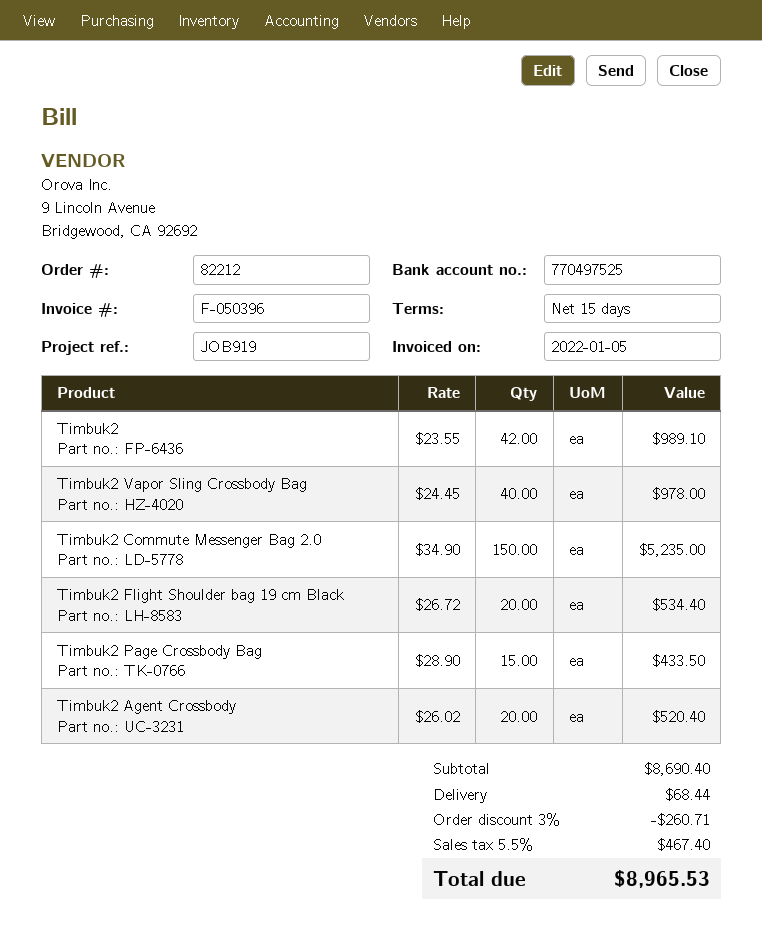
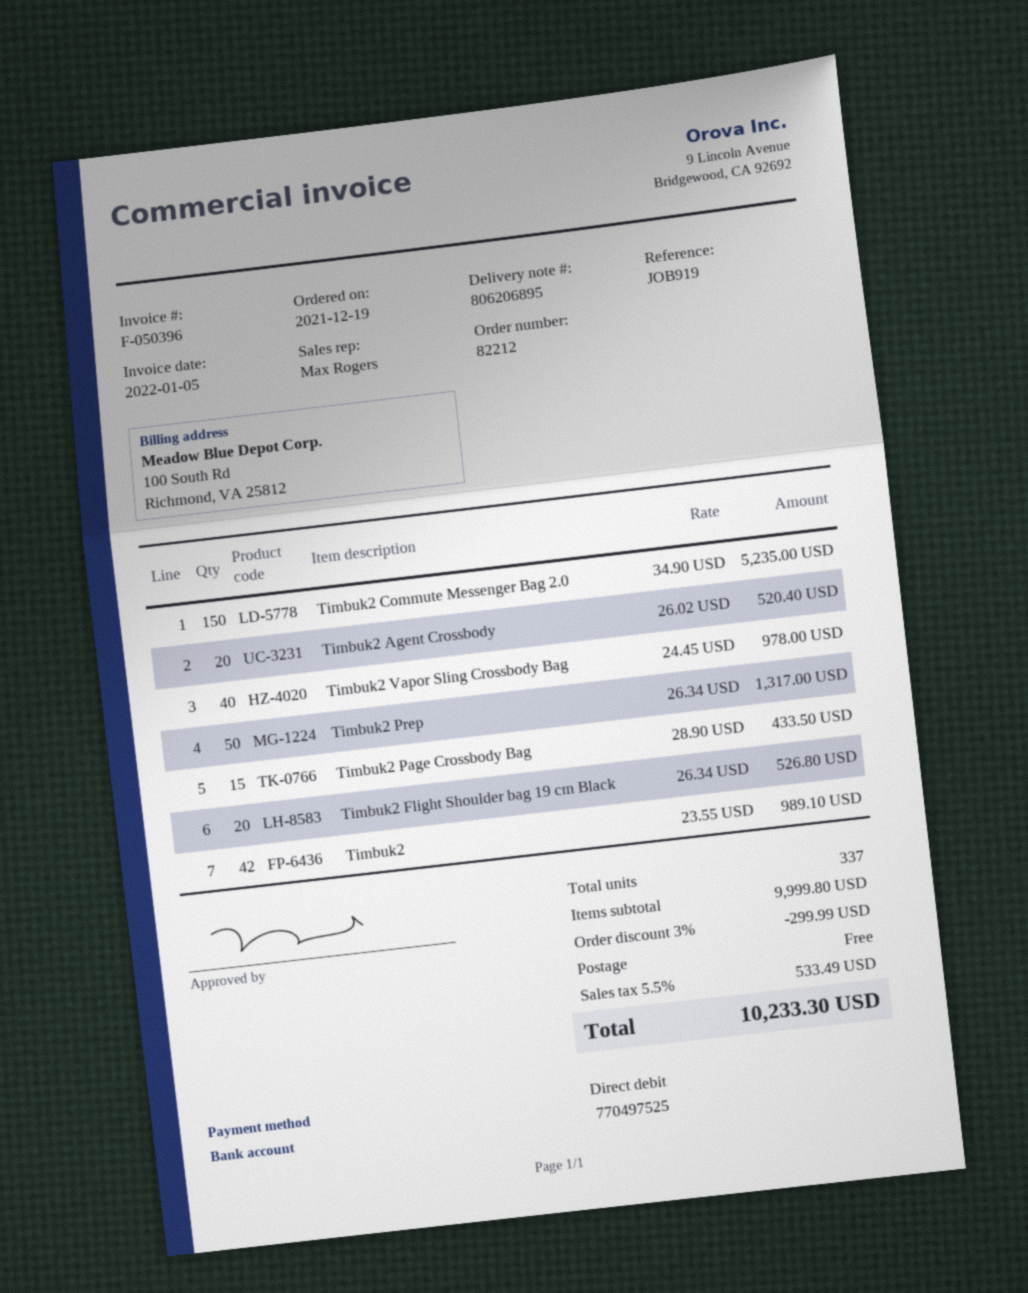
Timbuk2 Flight Shoulder bag 19 cm Black: 20 x 26.72 = 534.40 -> 20 x 26.34 = 526.80
Timbuk2 Prep: none -> 50 x 26.34 = 1317.00
subtotal: 8690.40 -> 9999.80
discount: 3% = 260.71 -> 3% = 299.99
shipping: 68.44 -> 0.00
tax: 5.5% = 467.40 -> 5.5% = 533.49
total: 8965.53 -> 10233.30

